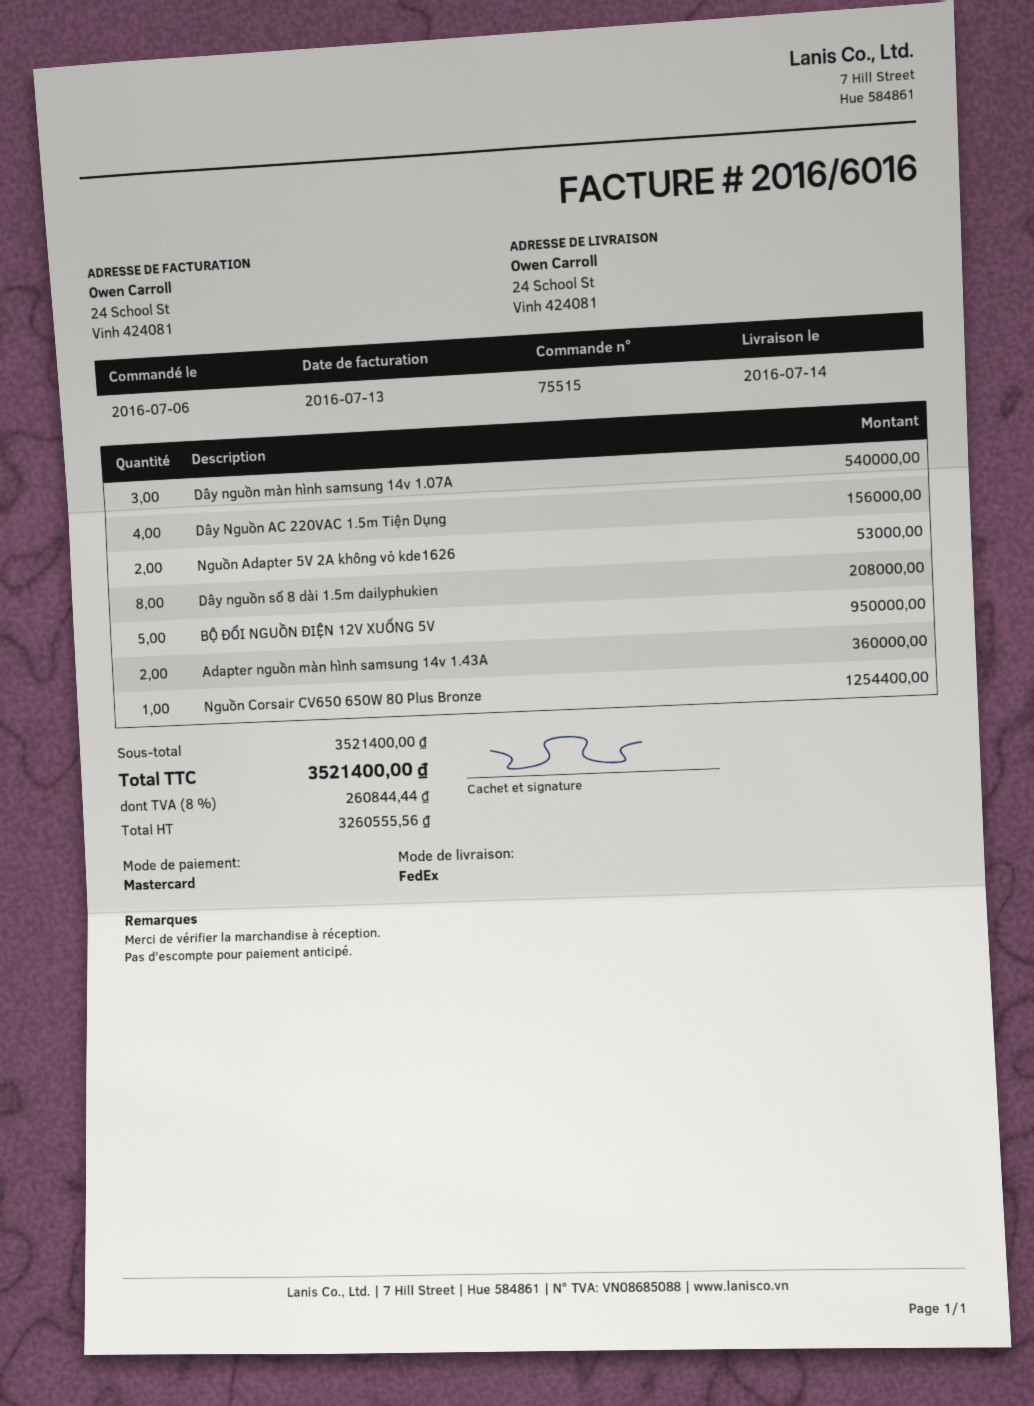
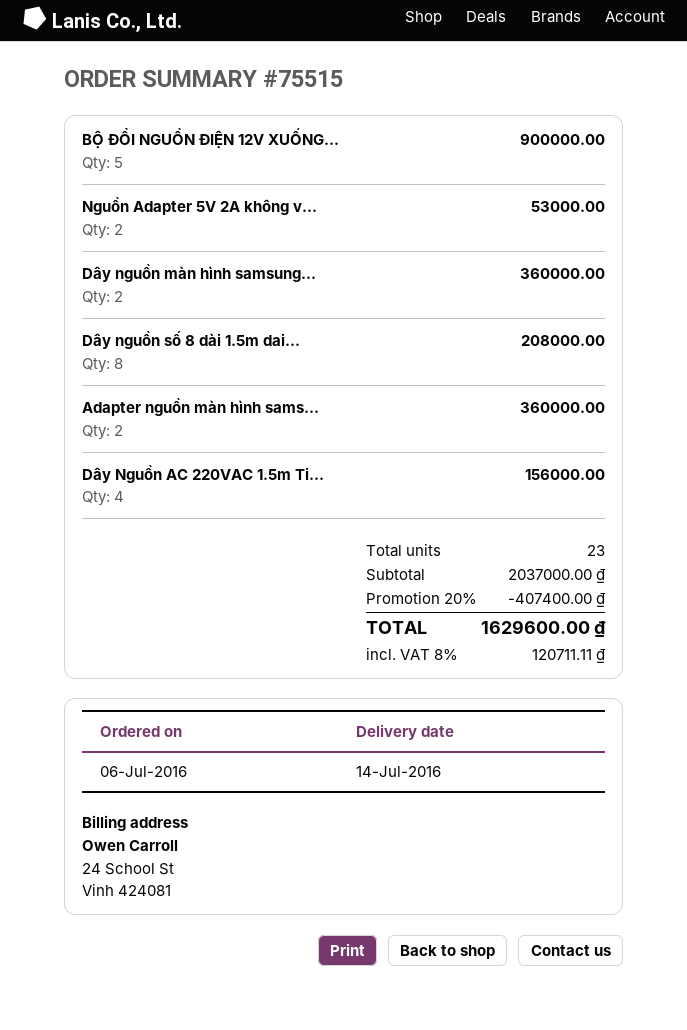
Dây nguồn màn hình samsung 14v 1.07A: 3 for 540000.00 -> 2 for 360000.00
BỘ ĐỔI NGUỒN ĐIỆN 12V XUỐNG 5V: 5 for 950000.00 -> 5 for 900000.00
Nguồn Corsair CV650 650W 80 Plus Bronze: 1 for 1254400.00 -> none
subtotal: 3521400.00 -> 2037000.00
discount: none -> 20% = 407400.00
tax: 8% = 260844.44 -> 8% = 120711.11
total: 3521400.00 -> 1629600.00

